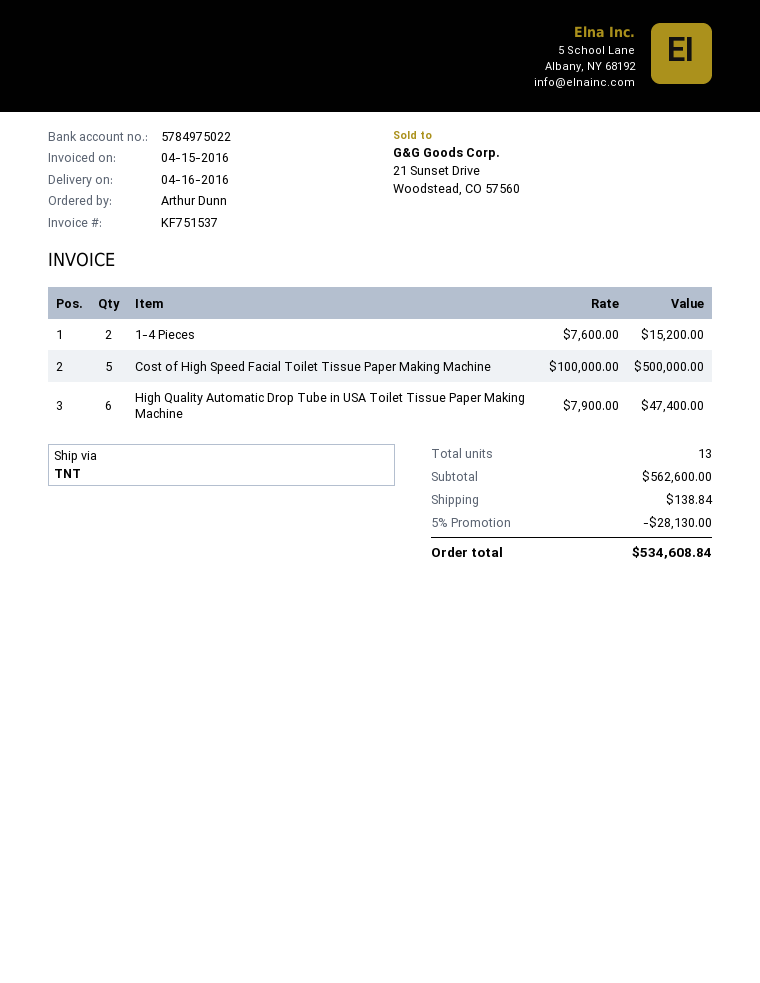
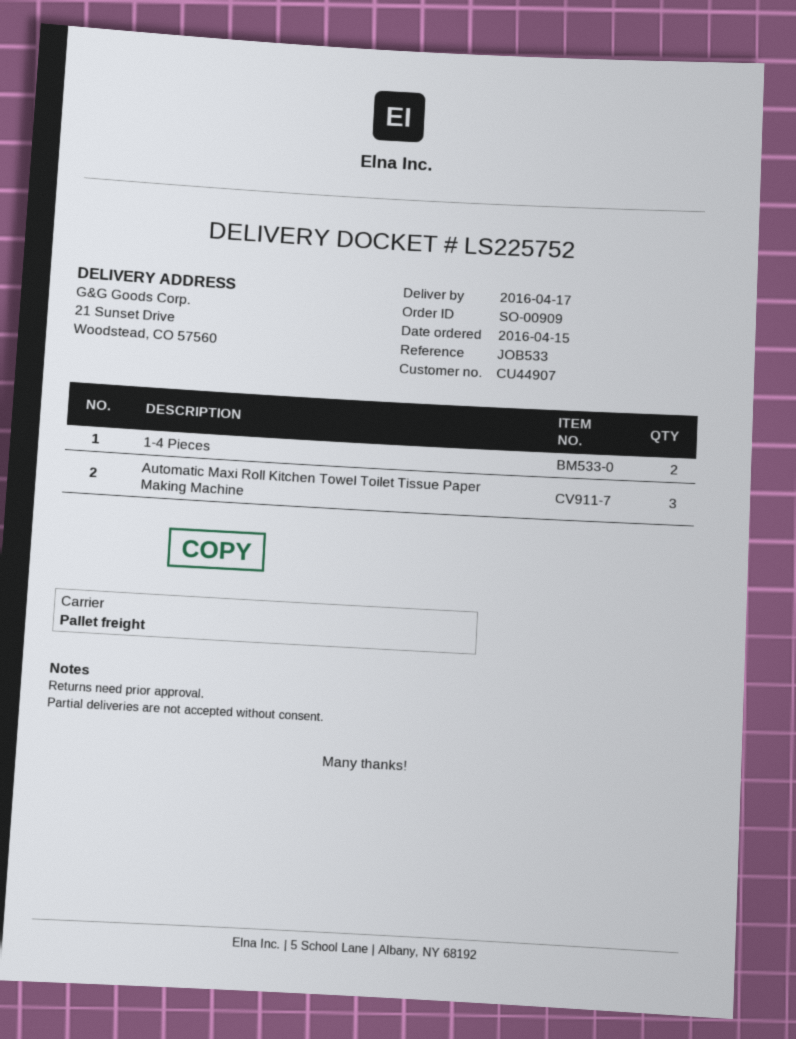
delivery date: 2016-04-16 -> 2016-04-17
shipping method: TNT -> pallet freight
Cost of High Speed Facial Toilet Tissue Paper Making Machine: 5 -> none
High Quality Automatic Drop Tube in USA Toilet Tissue Paper Making Machine: 6 -> none
Automatic Maxi Roll Kitchen Towel Toilet Tissue Paper Making Machine: none -> 3

